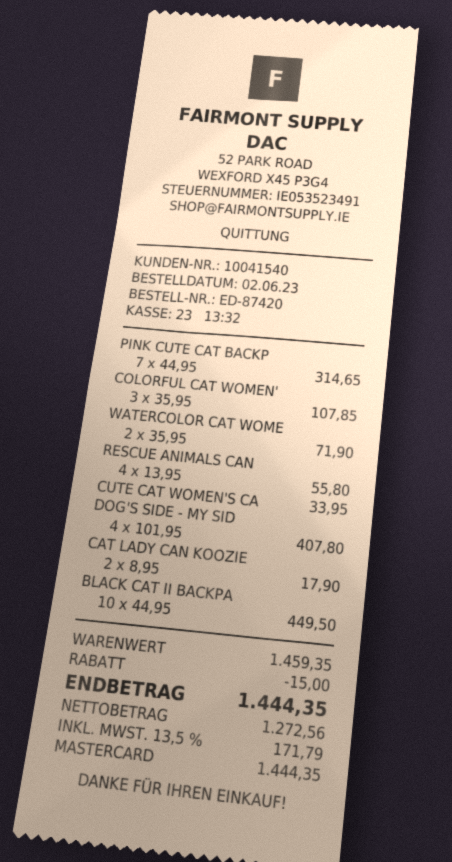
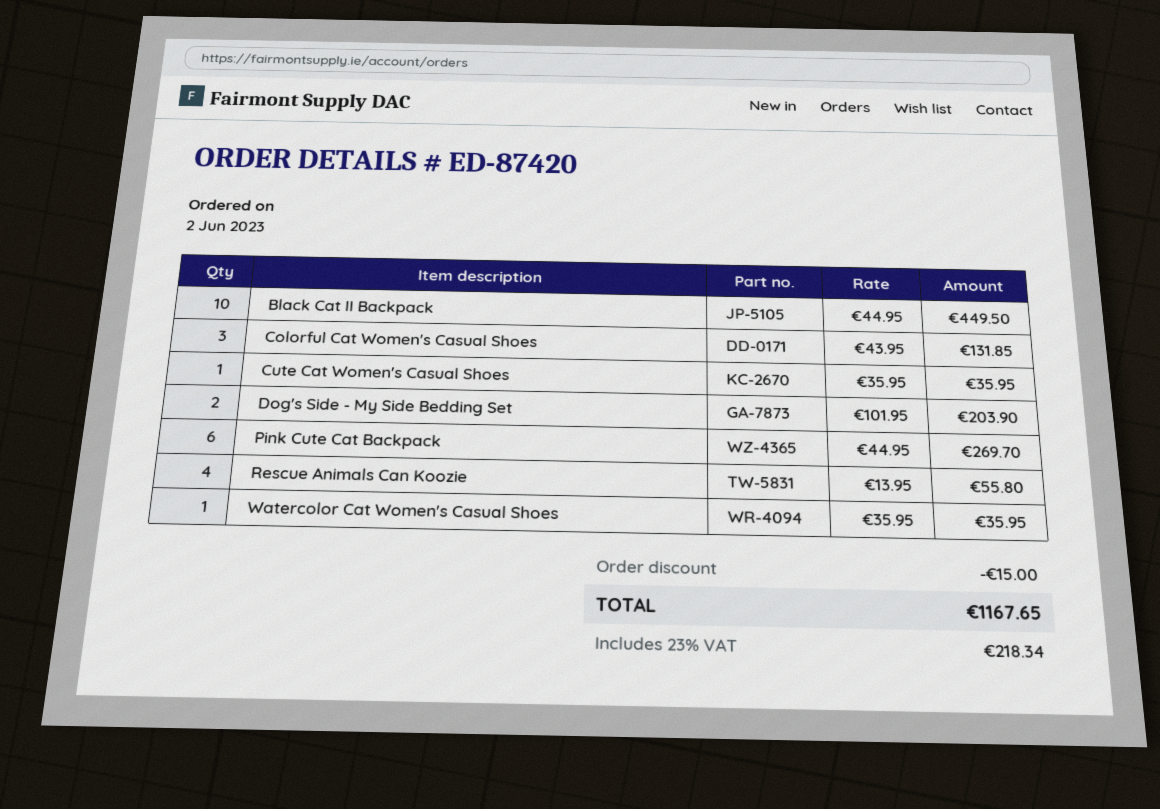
PINK CUTE CAT BACKP: 7 x 44.95 = 314.65 -> 6 x 44.95 = 269.70
COLORFUL CAT WOMEN': 3 x 35.95 = 107.85 -> 3 x 43.95 = 131.85
WATERCOLOR CAT WOME: 2 x 35.95 = 71.90 -> 1 x 35.95 = 35.95
CUTE CAT WOMEN'S CA: 1 x 33.95 = 33.95 -> 1 x 35.95 = 35.95
DOG'S SIDE - MY SID: 4 x 101.95 = 407.80 -> 2 x 101.95 = 203.90
CAT LADY CAN KOOZIE: 2 x 8.95 = 17.90 -> none
tax: 13.5% = 171.79 -> 23% = 218.34
total: 1444.35 -> 1167.65

